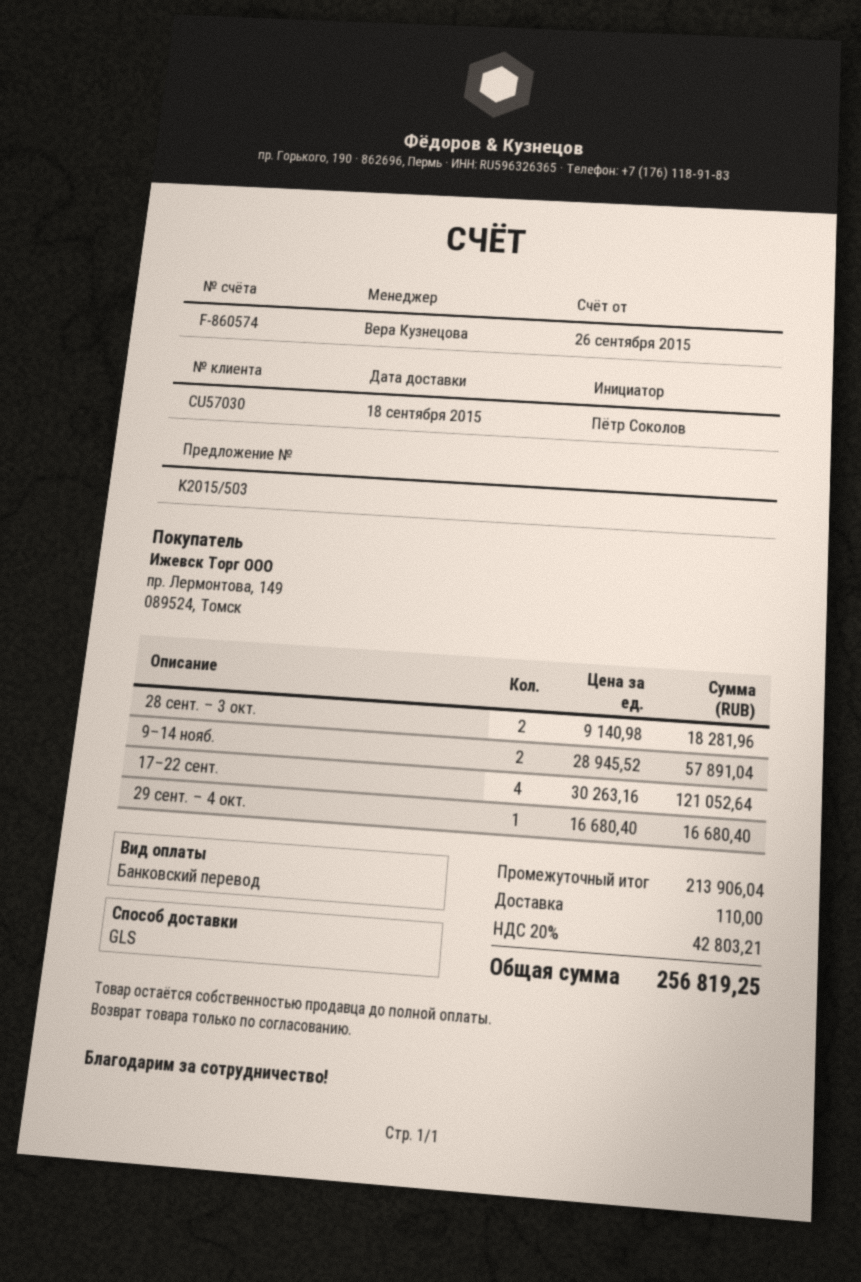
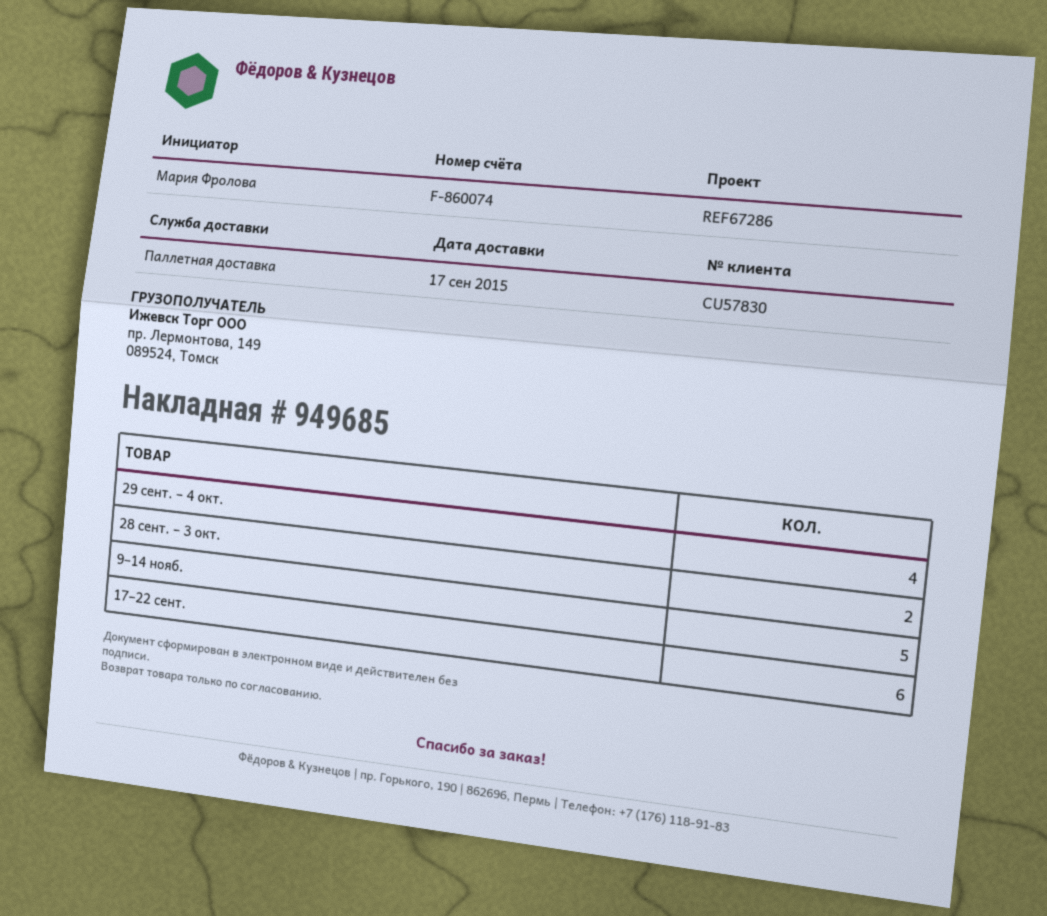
delivery date: 2015-09-18 -> 2015-09-17
invoice number: F-860574 -> F-860074
customer number: CU57030 -> CU57830
ordered by: Пётр Соколов -> Мария Фролова
shipping method: GLS -> pallet freight
9–14 нояб.: 2 -> 5
17–22 сент.: 4 -> 6
29 сент. – 4 окт.: 1 -> 4

